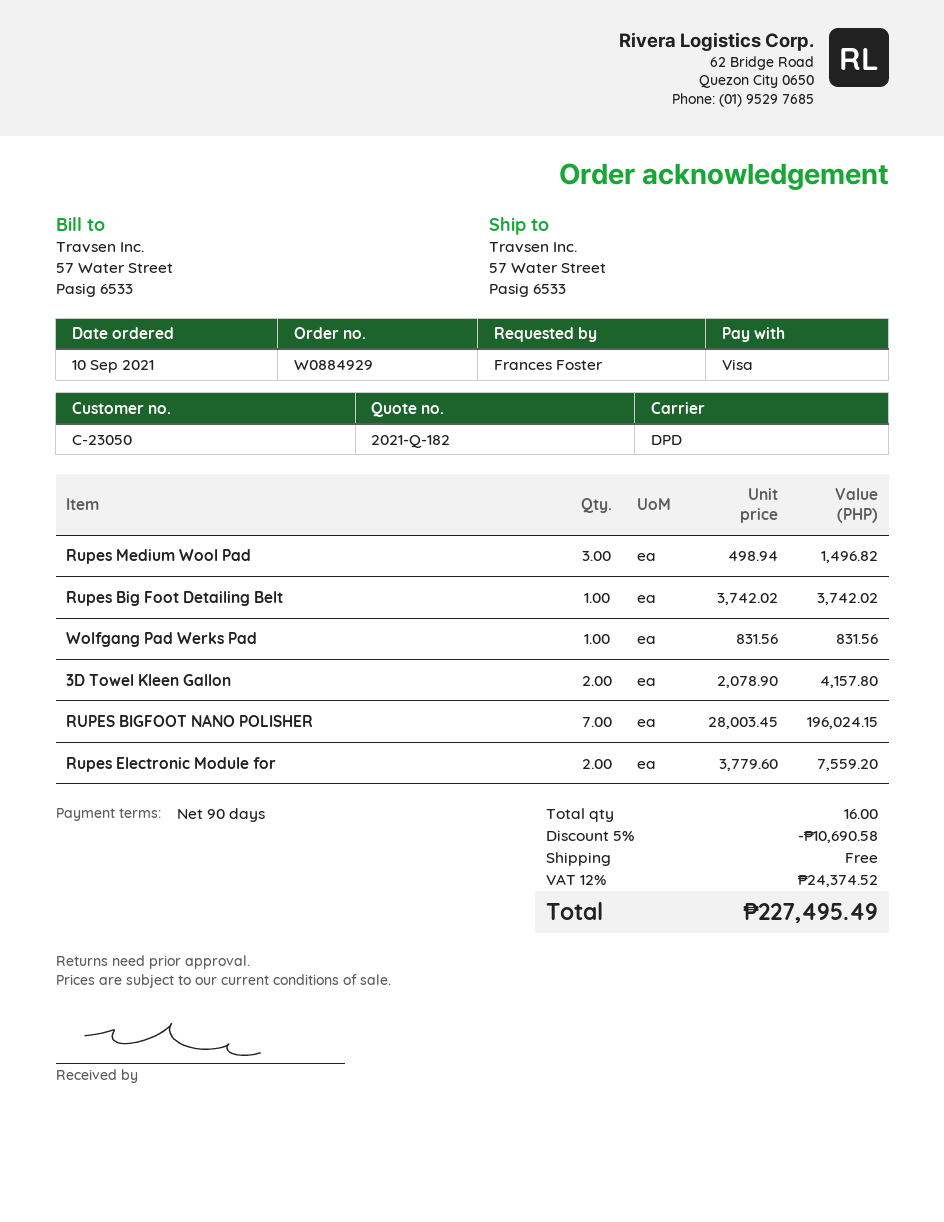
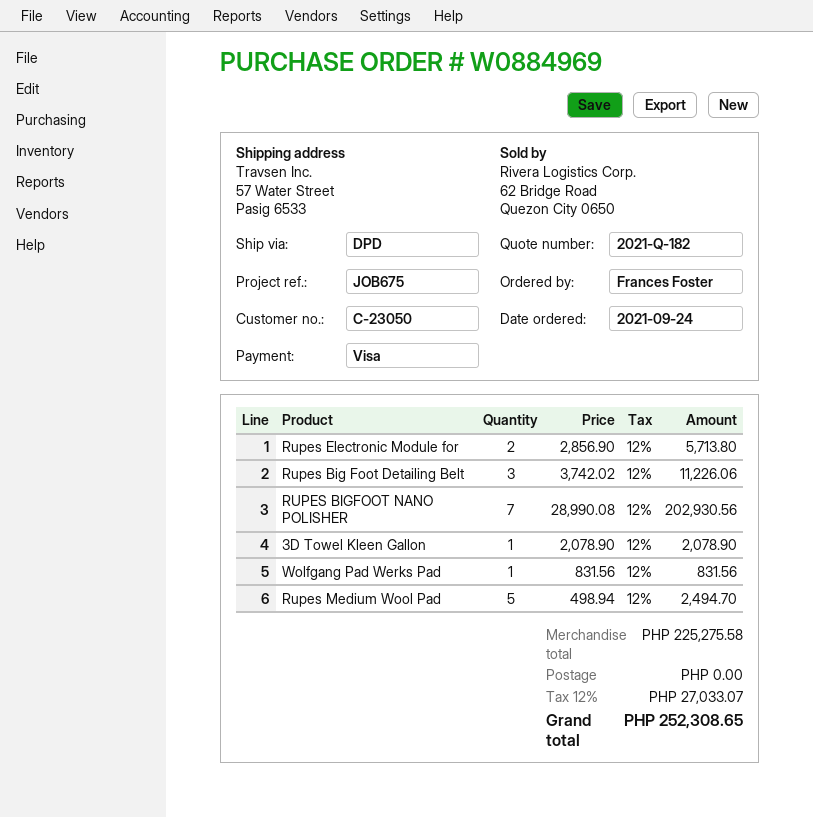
order number: W0884929 -> W0884969
order date: 2021-09-10 -> 2021-09-24
Rupes Medium Wool Pad: 3 x 498.94 = 1496.82 -> 5 x 498.94 = 2494.70
Rupes Big Foot Detailing Belt: 1 x 3742.02 = 3742.02 -> 3 x 3742.02 = 11226.06
3D Towel Kleen Gallon: 2 x 2078.90 = 4157.80 -> 1 x 2078.90 = 2078.90
RUPES BIGFOOT NANO POLISHER: 7 x 28003.45 = 196024.15 -> 7 x 28990.08 = 202930.56
Rupes Electronic Module for: 2 x 3779.60 = 7559.20 -> 2 x 2856.90 = 5713.80
discount: 5% = 10690.58 -> none
tax: 12% = 24374.52 -> 12% = 27033.07
total: 227495.49 -> 252308.65

